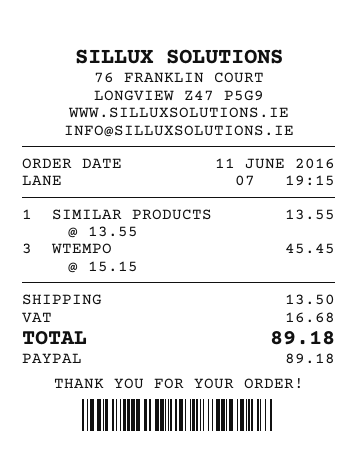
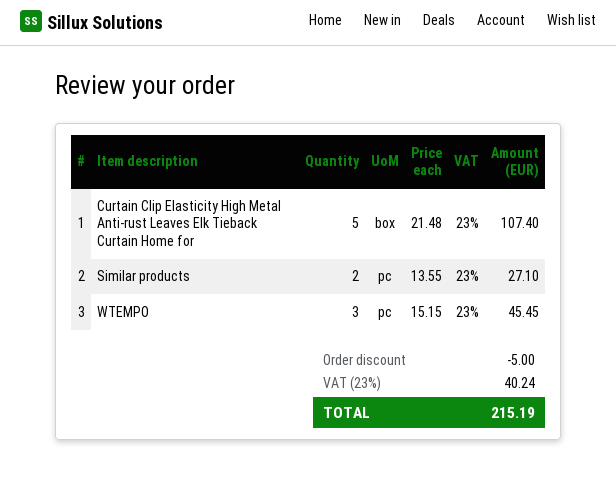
SIMILAR PRODUCTS: 1 x 13.55 = 13.55 -> 2 x 13.55 = 27.10
Curtain Clip Elasticity High Metal Anti-rust Leaves Elk Tieback Curtain Home for: none -> 5 x 21.48 = 107.40
discount: none -> 5.00
shipping: 13.50 -> none
tax: 16.68 -> 40.24
total: 89.18 -> 215.19

